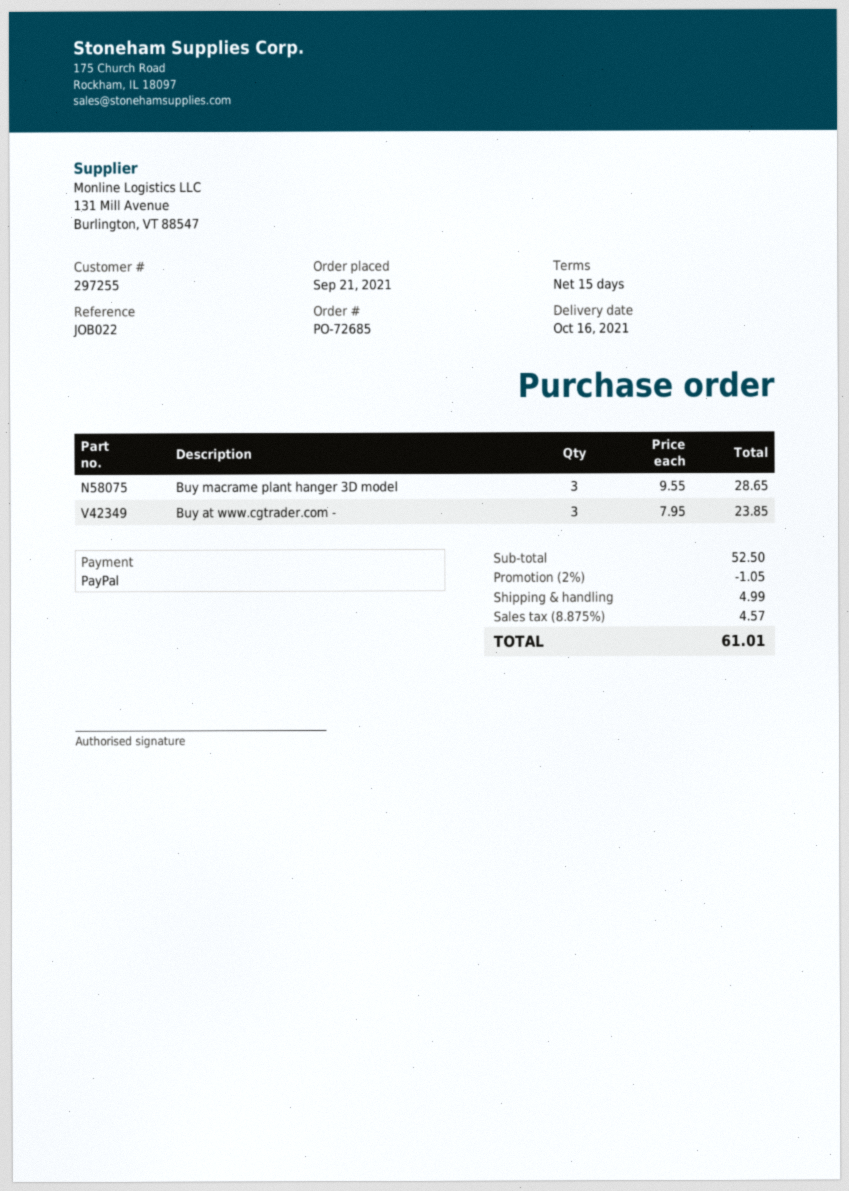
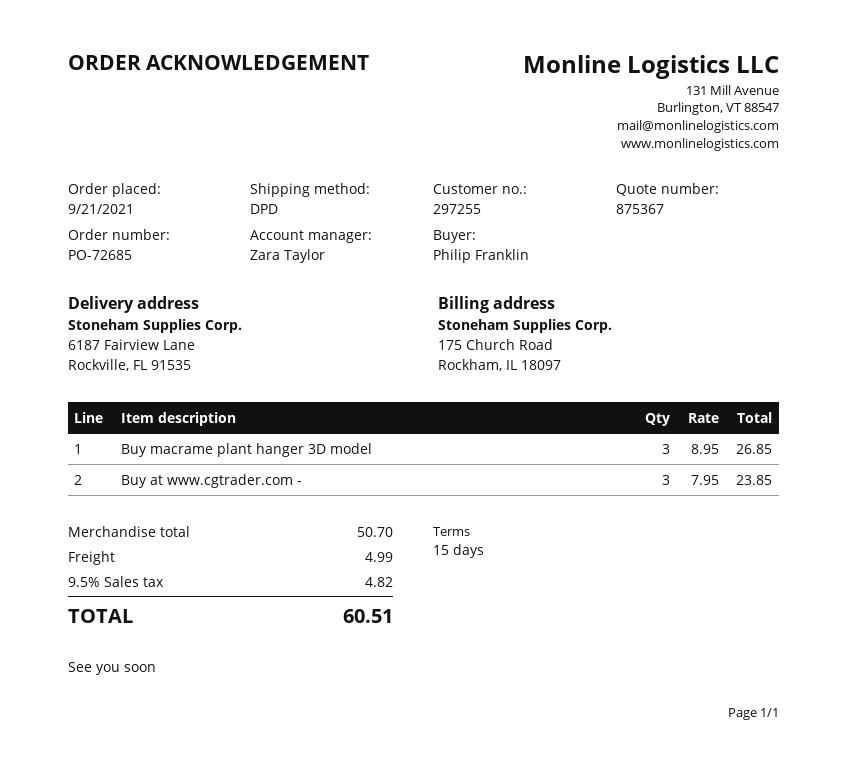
Buy macrame plant hanger 3D model: 3 x 9.55 = 28.65 -> 3 x 8.95 = 26.85
subtotal: 52.50 -> 50.70
discount: 2% = 1.05 -> none
tax: 8.875% = 4.57 -> 9.5% = 4.82
total: 61.01 -> 60.51

